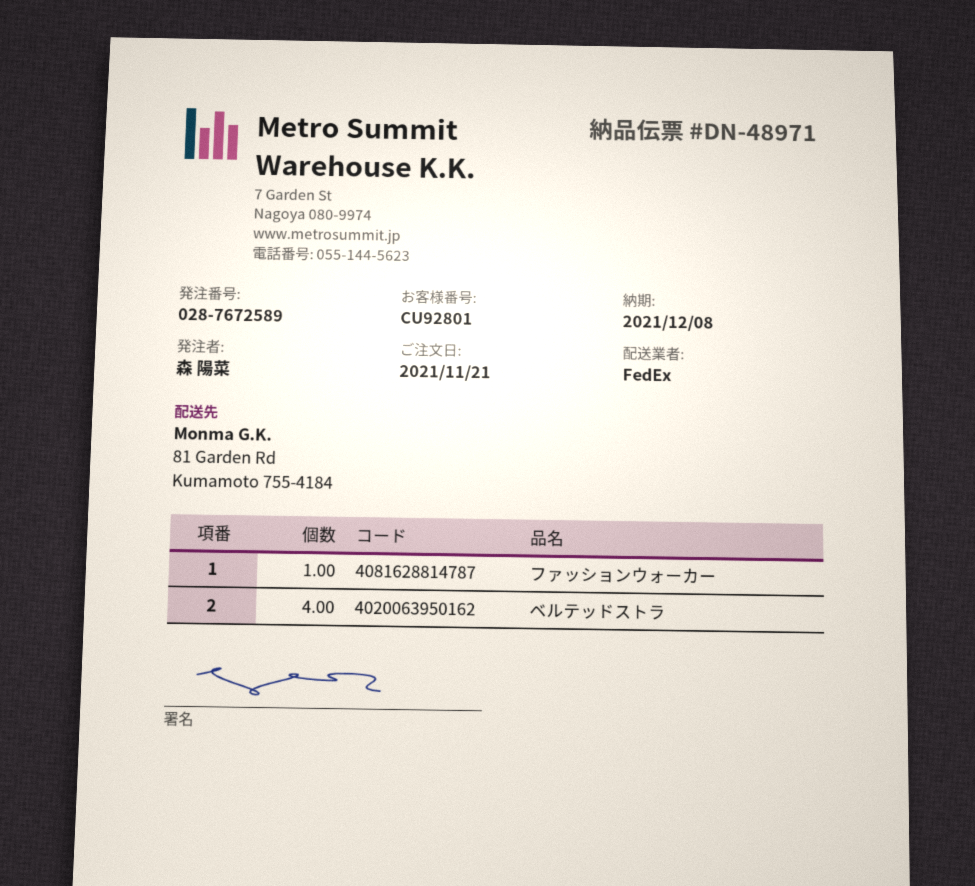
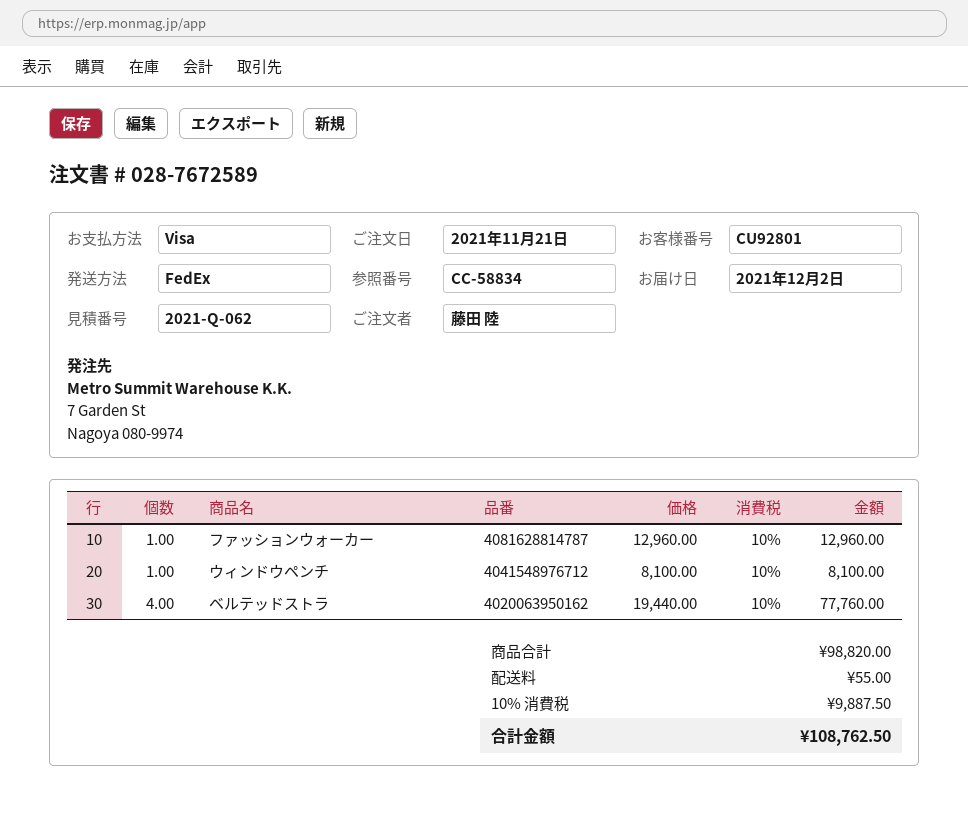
delivery date: 2021-12-08 -> 2021-12-02
ordered by: 森 陽菜 -> 藤田 陸
ウィンドウペンチ: none -> 1

